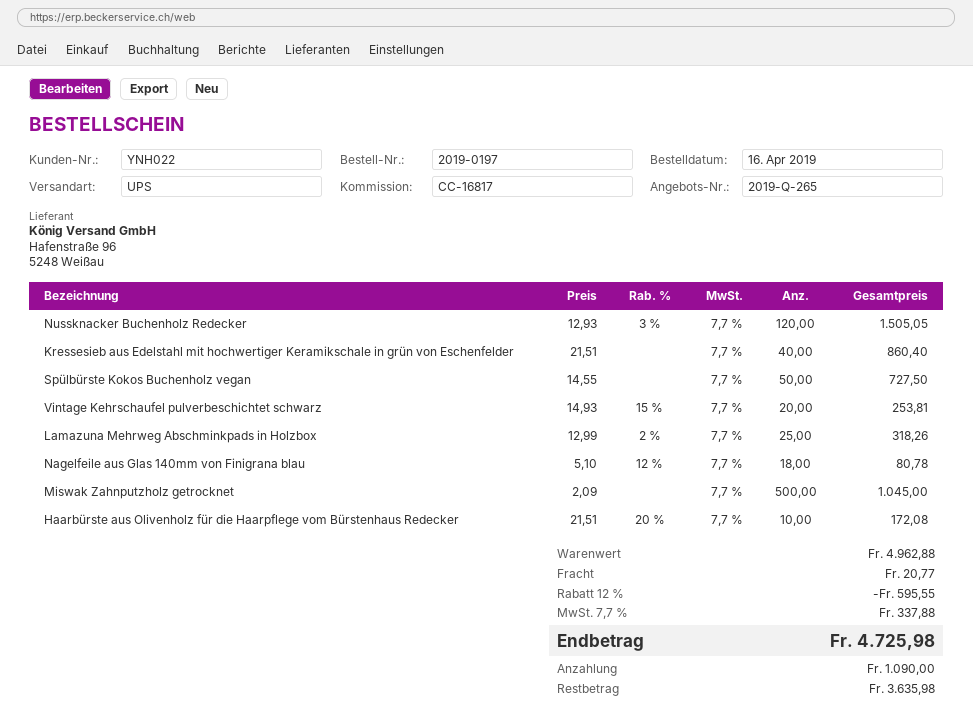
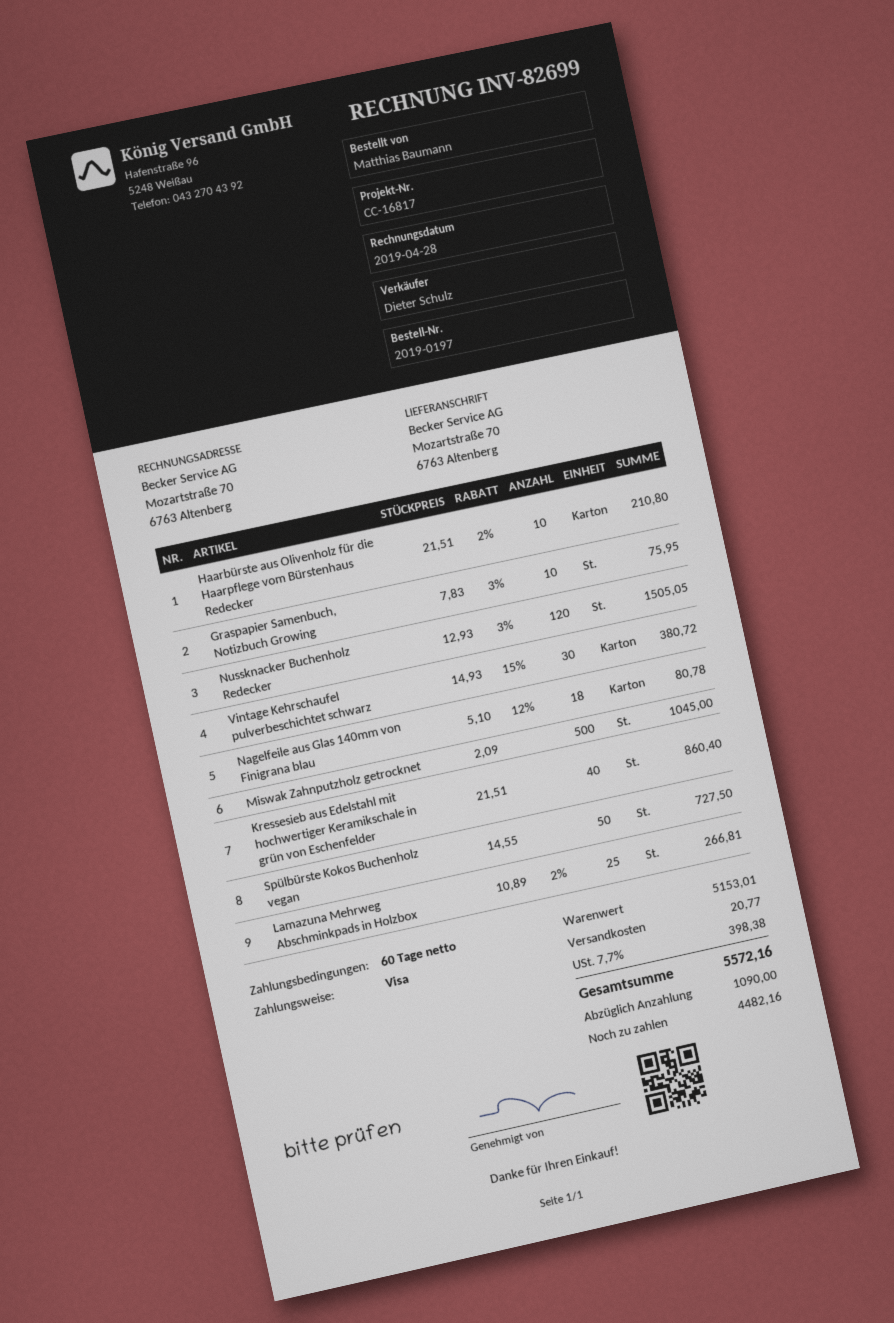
Vintage Kehrschaufel pulverbeschichtet schwarz: 20 x 14.93 - 15% = 253.81 -> 30 x 14.93 - 15% = 380.72
Lamazuna Mehrweg Abschminkpads in Holzbox: 25 x 12.99 - 2% = 318.26 -> 25 x 10.89 - 2% = 266.81
Haarbürste aus Olivenholz für die Haarpflege vom Bürstenhaus Redecker: 10 x 21.51 - 20% = 172.08 -> 10 x 21.51 - 2% = 210.80
Graspapier Samenbuch, Notizbuch Growing: none -> 10 x 7.83 - 3% = 75.95
subtotal: 4962.88 -> 5153.01
discount: 12% = 595.55 -> none
tax: 7.7% = 337.88 -> 7.7% = 398.38
total: 4725.98 -> 5572.16
balance: 3635.98 -> 4482.16

